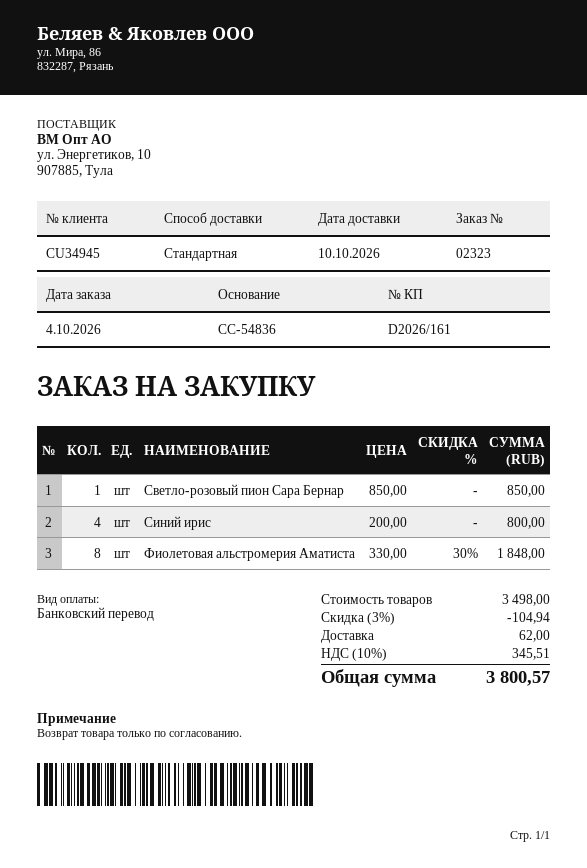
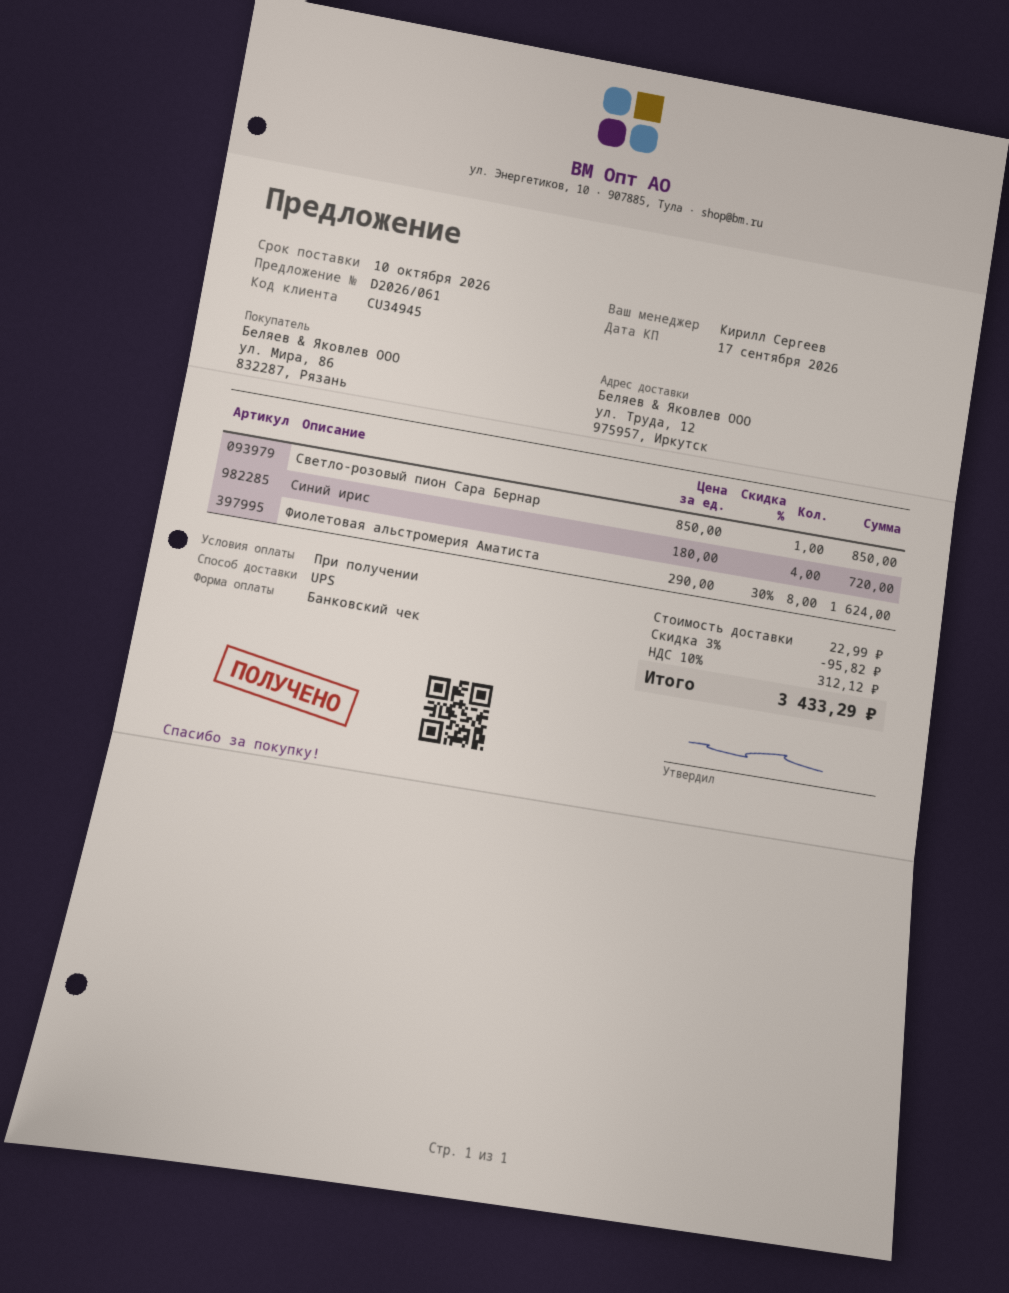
quote number: D2026/161 -> D2026/061
payment method: bank transfer -> cheque
shipping method: standard -> UPS
Синий ирис: 4 x 200.00 = 800.00 -> 4 x 180.00 = 720.00
Фиолетовая альстромерия Аматиста: 8 x 330.00 - 30% = 1848.00 -> 8 x 290.00 - 30% = 1624.00
discount: 3% = 104.94 -> 3% = 95.82
shipping: 62.00 -> 22.99
tax: 10% = 345.51 -> 10% = 312.12
total: 3800.57 -> 3433.29

